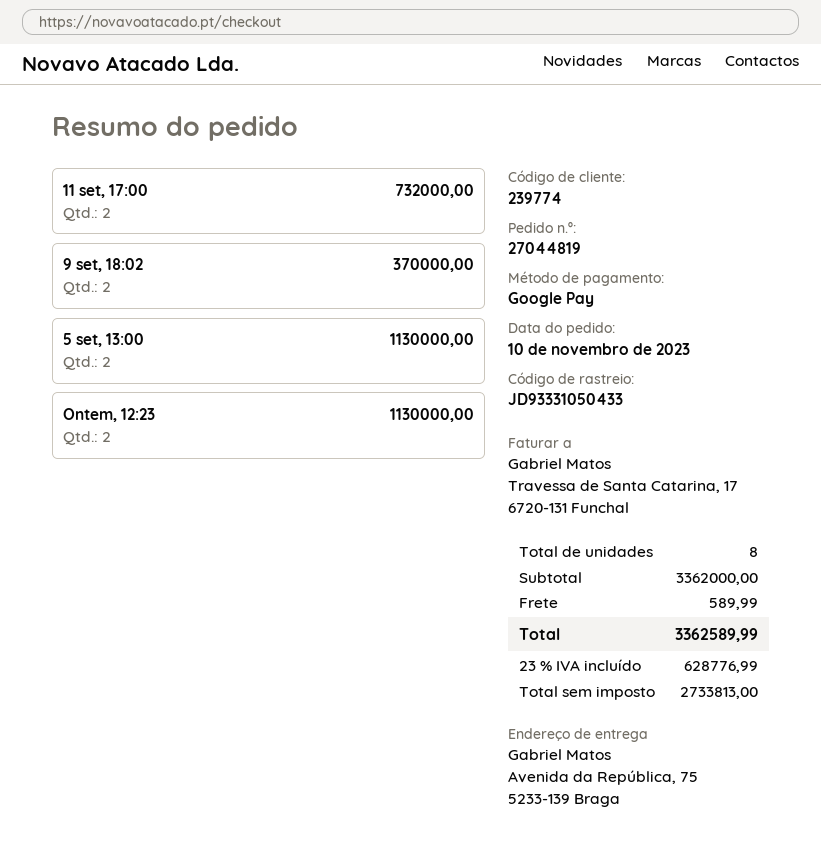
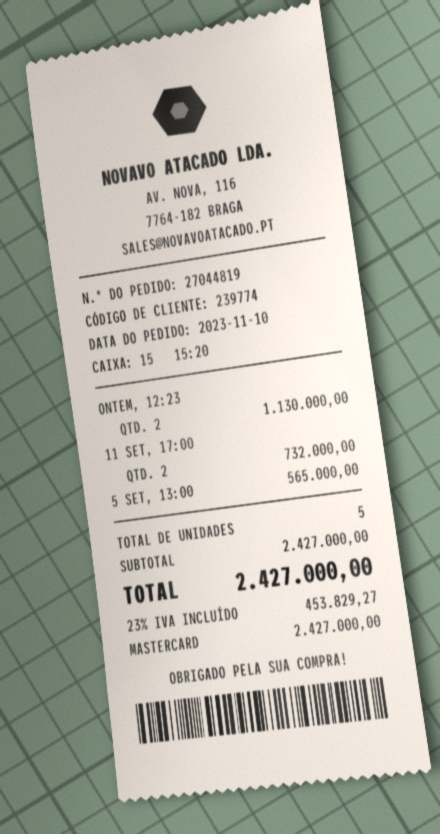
payment method: Google Pay -> Mastercard
9 set, 18:02: 2 for 370000.00 -> none
5 set, 13:00: 2 for 1130000.00 -> 1 for 565000.00
total quantity: 8 -> 5
subtotal: 3362000.00 -> 2427000.00
shipping: 589.99 -> none
tax: 23% = 628776.99 -> 23% = 453829.27
total: 3362589.99 -> 2427000.00

